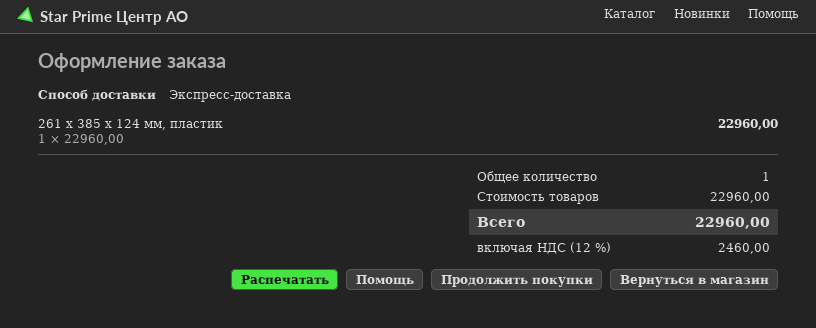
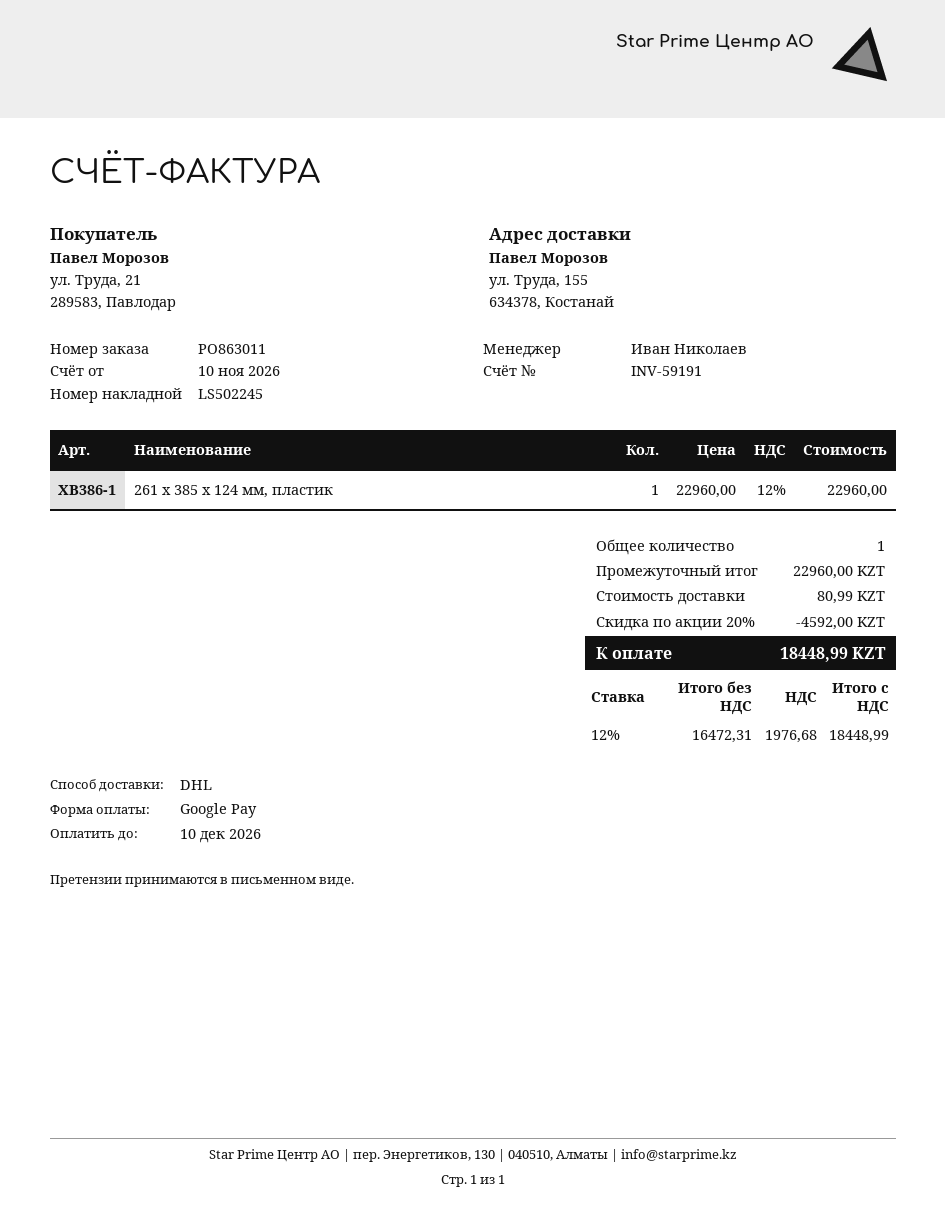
shipping method: express -> DHL
discount: none -> 20% = 4592.00
shipping: none -> 80.99
tax: 12% = 2460.00 -> 12% = 1976.68
total: 22960.00 -> 18448.99

